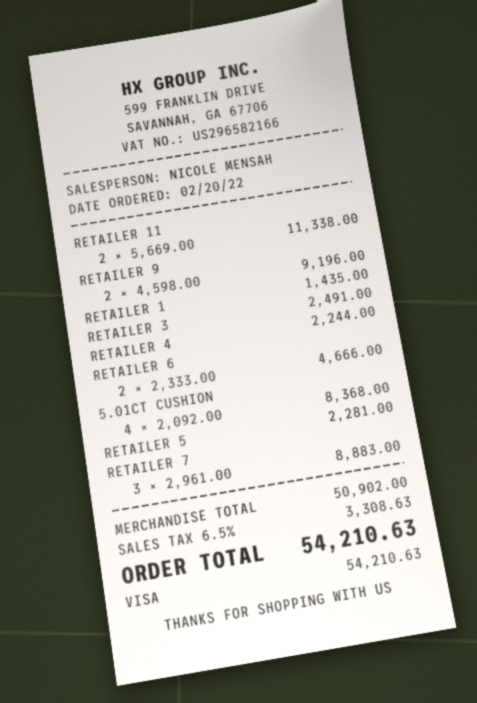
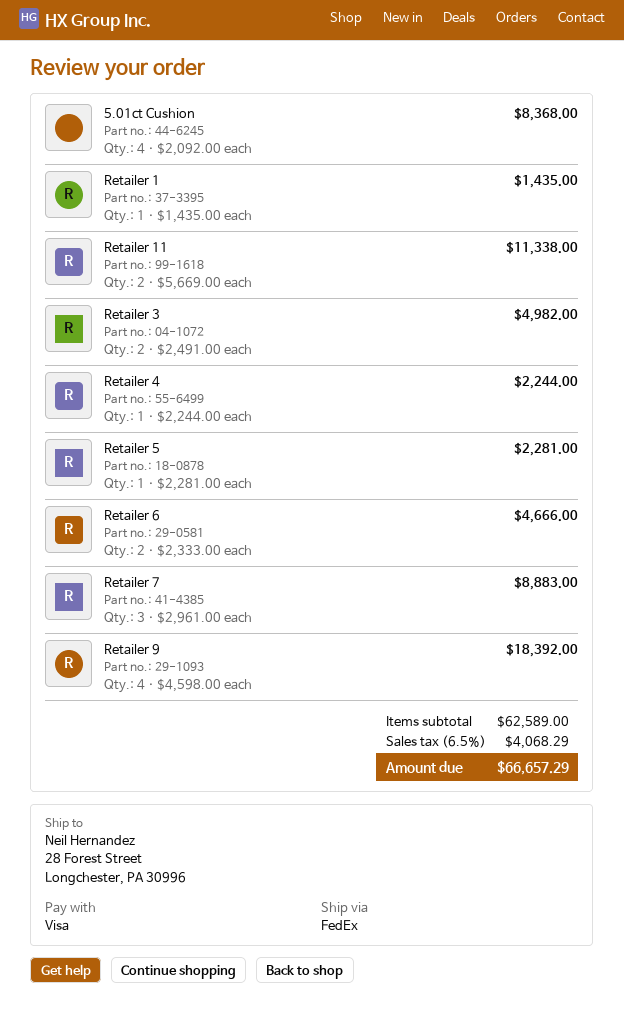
RETAILER 9: 2 x 4598.00 = 9196.00 -> 4 x 4598.00 = 18392.00
RETAILER 3: 1 x 2491.00 = 2491.00 -> 2 x 2491.00 = 4982.00
subtotal: 50902.00 -> 62589.00
tax: 6.5% = 3308.63 -> 6.5% = 4068.29
total: 54210.63 -> 66657.29

